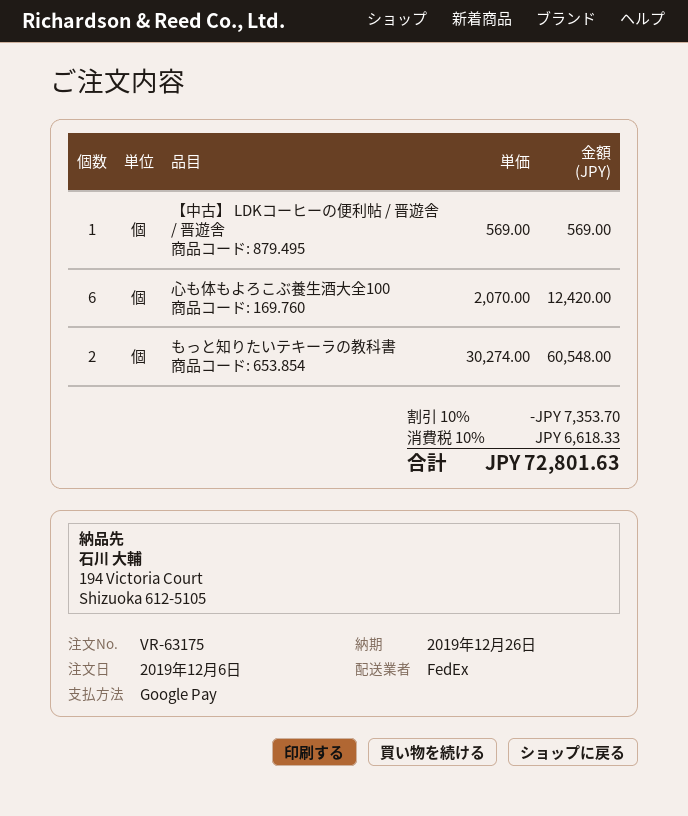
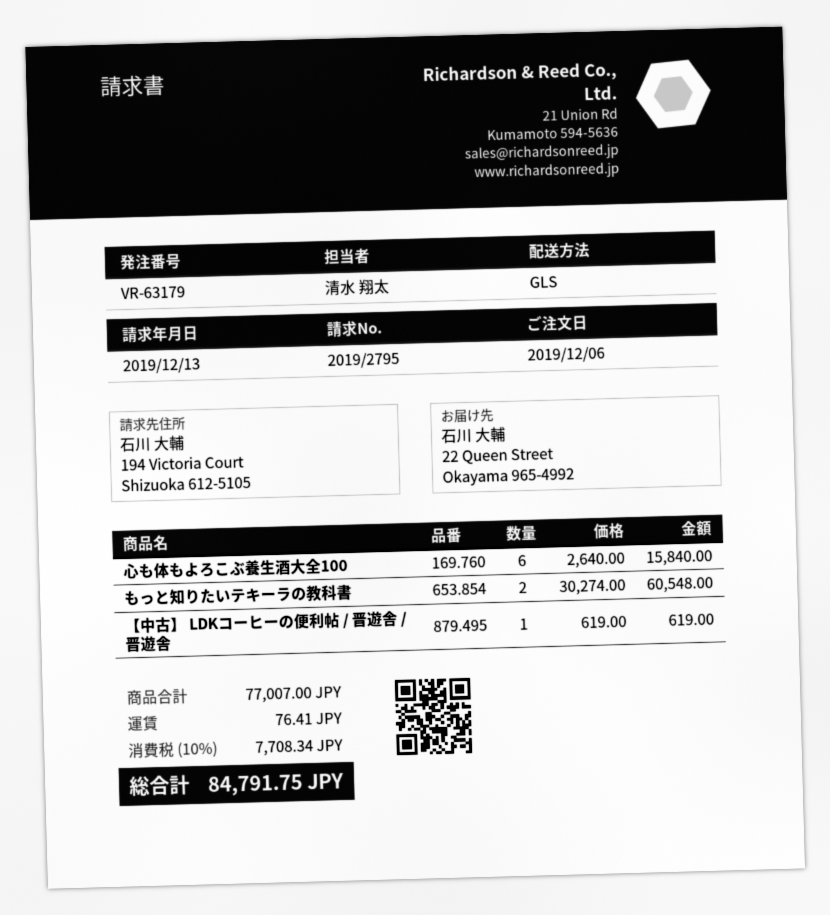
order number: VR-63175 -> VR-63179
shipping method: FedEx -> GLS
ship to: 194 Victoria Court, Shizuoka 612-5105 -> 22 Queen Street, Okayama 965-4992
【中古】 LDKコーヒーの便利帖 / 晋遊舎 / 晋遊舎: 1 x 569.00 = 569.00 -> 1 x 619.00 = 619.00
心も体もよろこぶ養生酒大全100: 6 x 2070.00 = 12420.00 -> 6 x 2640.00 = 15840.00
discount: 10% = 7353.70 -> none
shipping: none -> 76.41
tax: 10% = 6618.33 -> 10% = 7708.34
total: 72801.63 -> 84791.75

